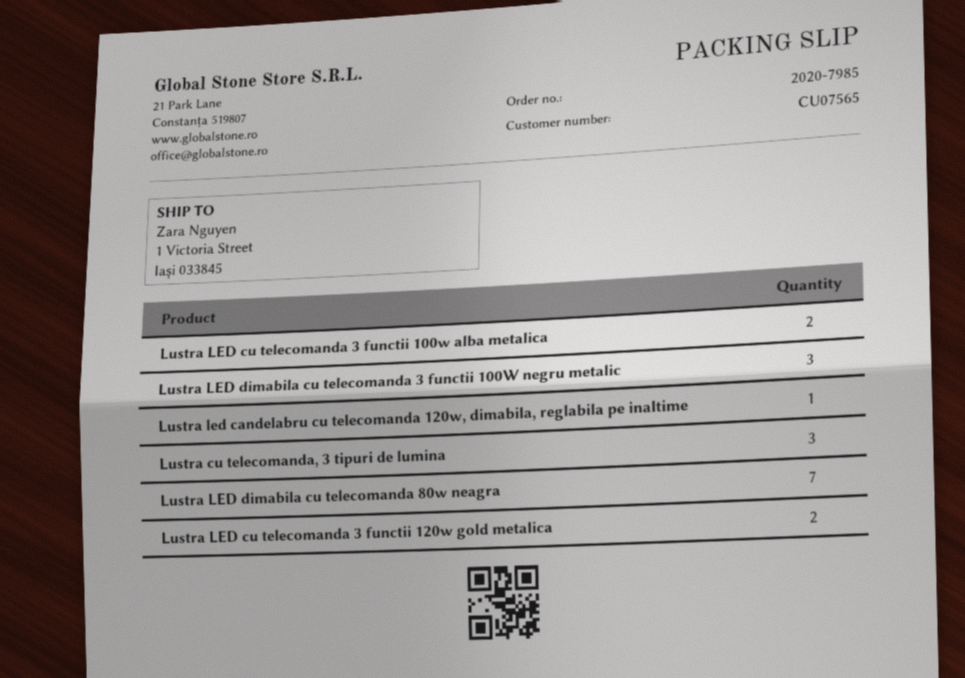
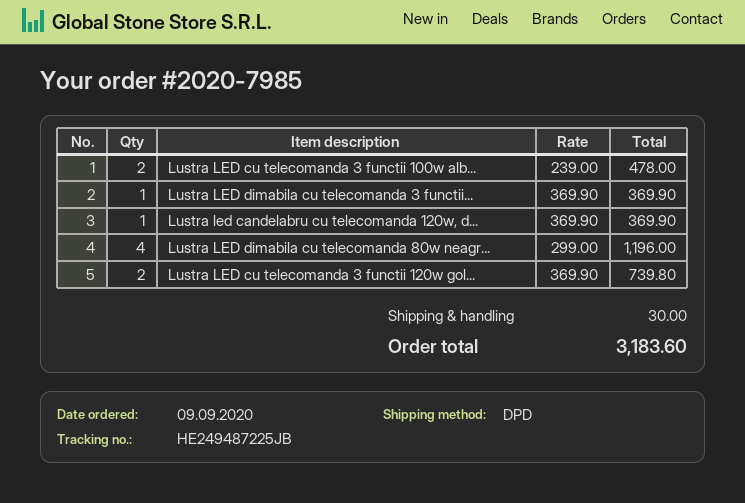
Lustra LED dimabila cu telecomanda 3 functii 100W negru metalic: 3 -> 1
Lustra cu telecomanda, 3 tipuri de lumina: 3 -> none
Lustra LED dimabila cu telecomanda 80w neagra: 7 -> 4

